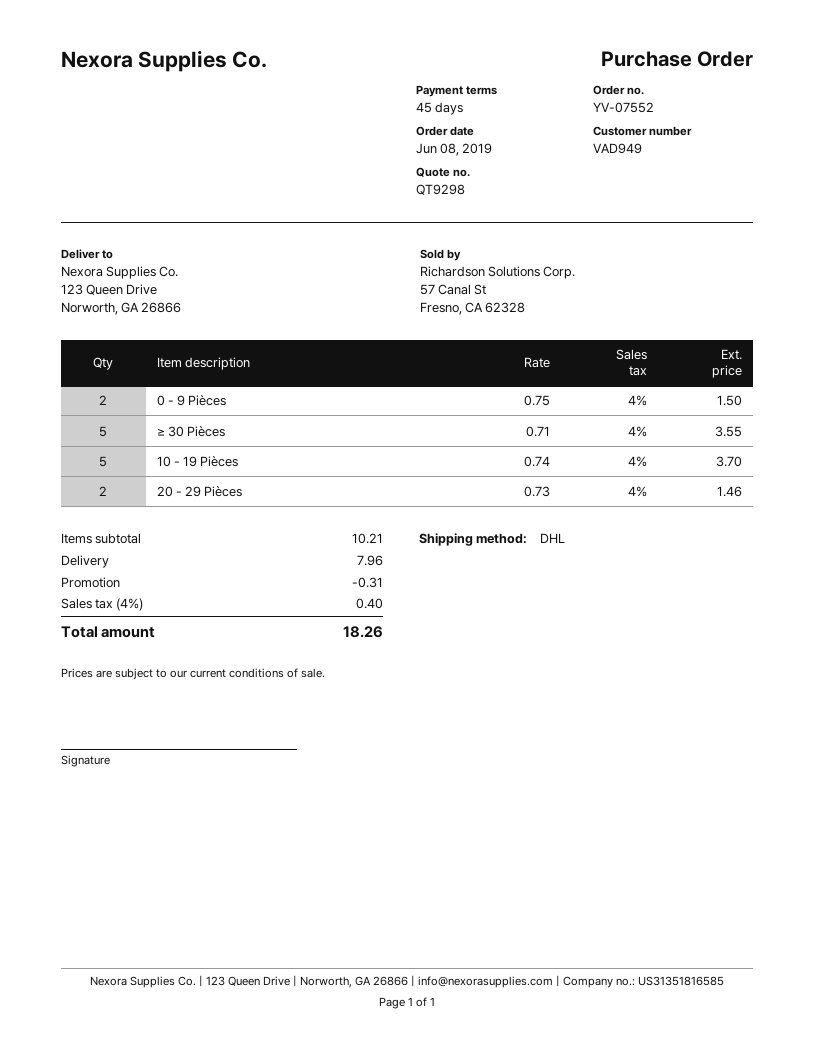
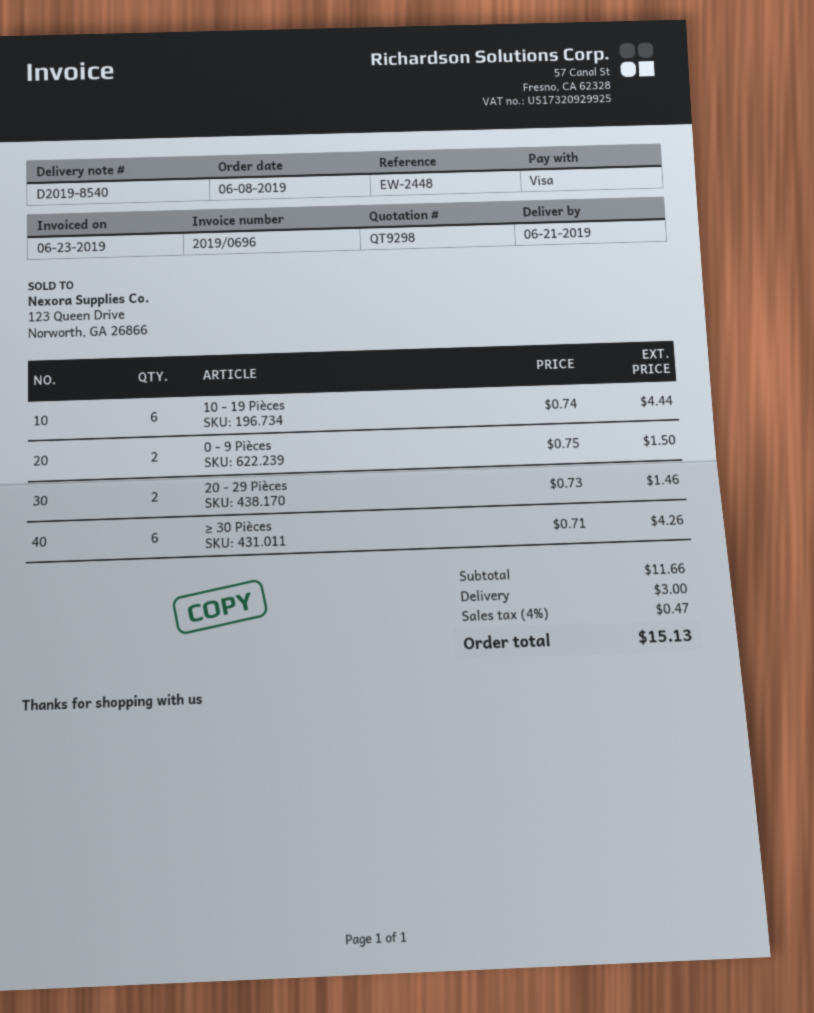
≥ 30 Pièces: 5 x 0.71 = 3.55 -> 6 x 0.71 = 4.26
10 - 19 Pièces: 5 x 0.74 = 3.70 -> 6 x 0.74 = 4.44
subtotal: 10.21 -> 11.66
discount: 0.31 -> none
shipping: 7.96 -> 3.00
tax: 4% = 0.40 -> 4% = 0.47
total: 18.26 -> 15.13

